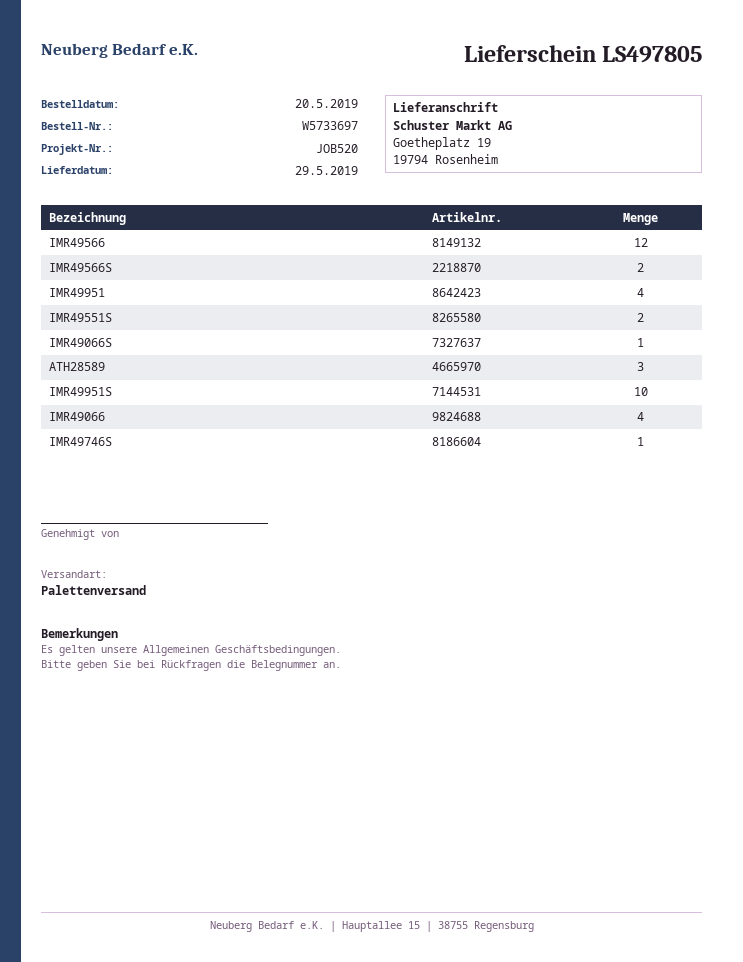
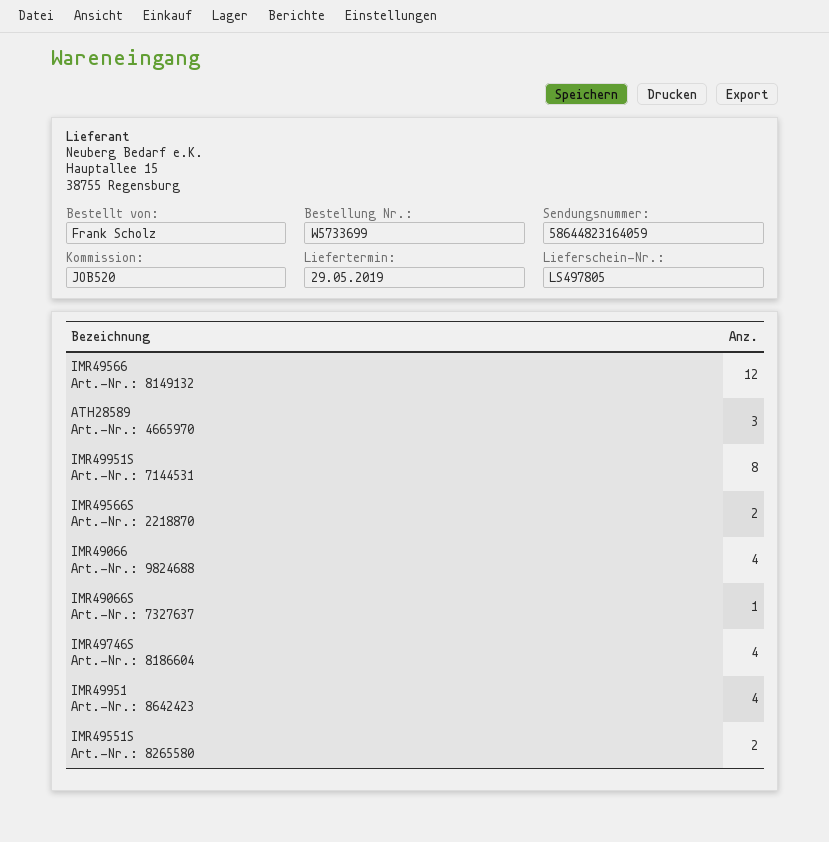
order number: W5733697 -> W5733699
IMR49951S: 10 -> 8
IMR49746S: 1 -> 4

